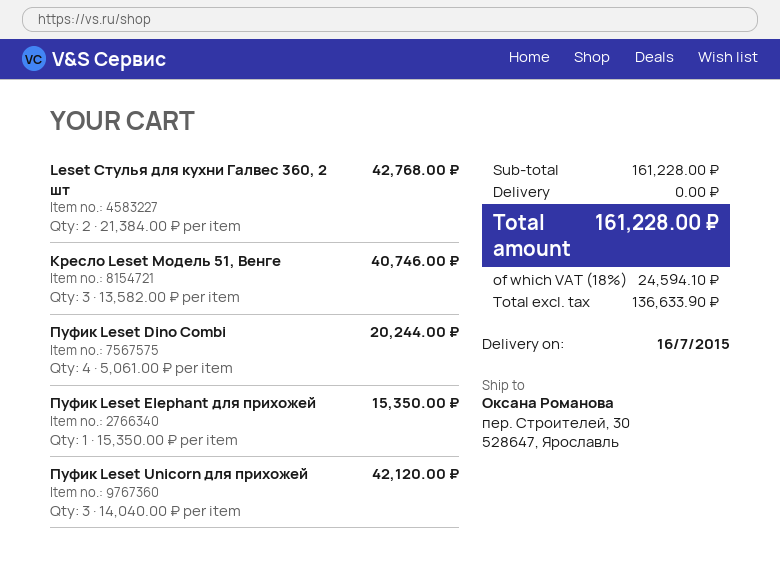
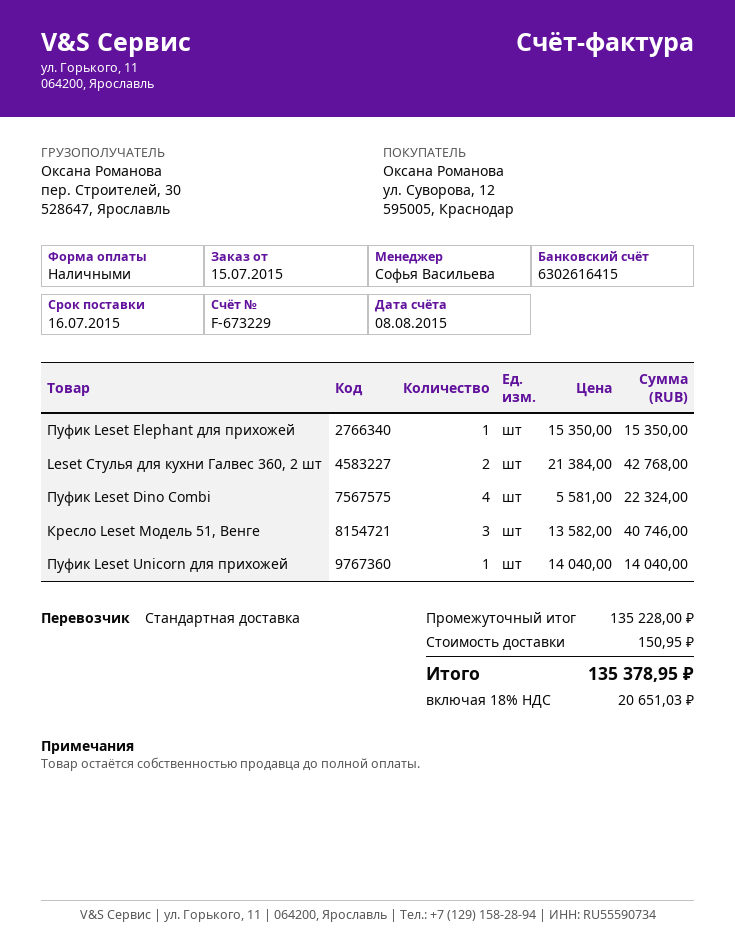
Пуфик Leset Dino Combi: 4 x 5061.00 = 20244.00 -> 4 x 5581.00 = 22324.00
Пуфик Leset Unicorn для прихожей: 3 x 14040.00 = 42120.00 -> 1 x 14040.00 = 14040.00
subtotal: 161228.00 -> 135228.00
shipping: 0.00 -> 150.95
tax: 18% = 24594.10 -> 18% = 20651.03
total: 161228.00 -> 135378.95

